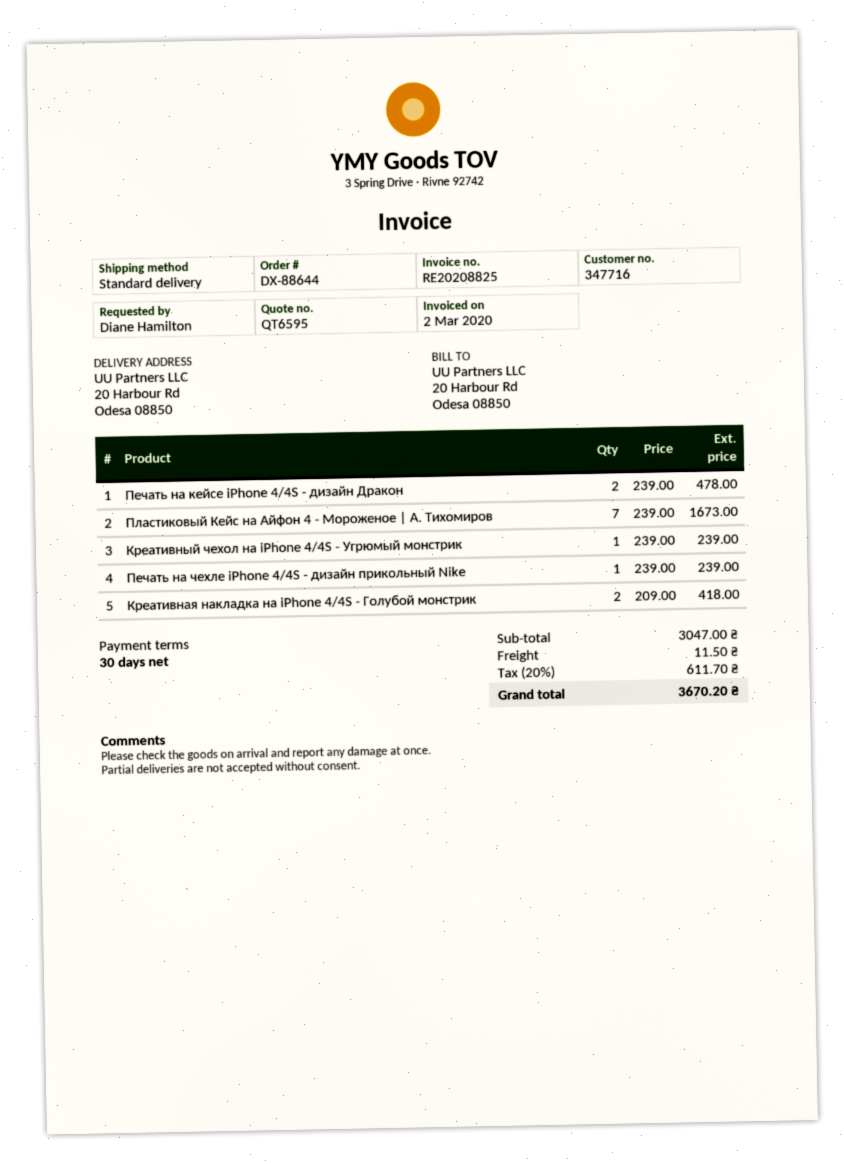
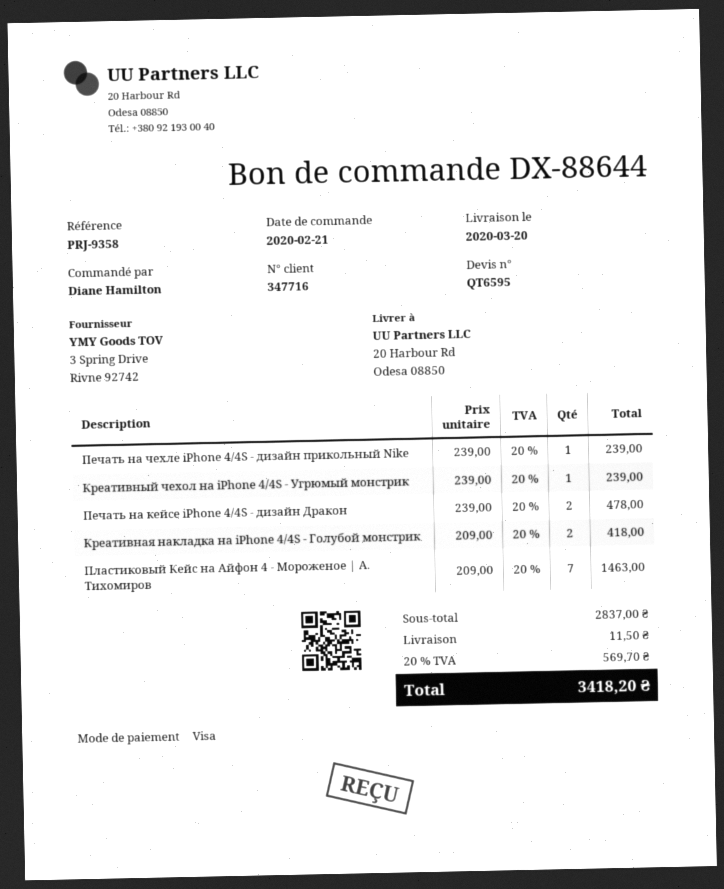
Пластиковый Кейс на Айфон 4 - Мороженое | А. Тихомиров: 7 x 239.00 = 1673.00 -> 7 x 209.00 = 1463.00
subtotal: 3047.00 -> 2837.00
tax: 20% = 611.70 -> 20% = 569.70
total: 3670.20 -> 3418.20

